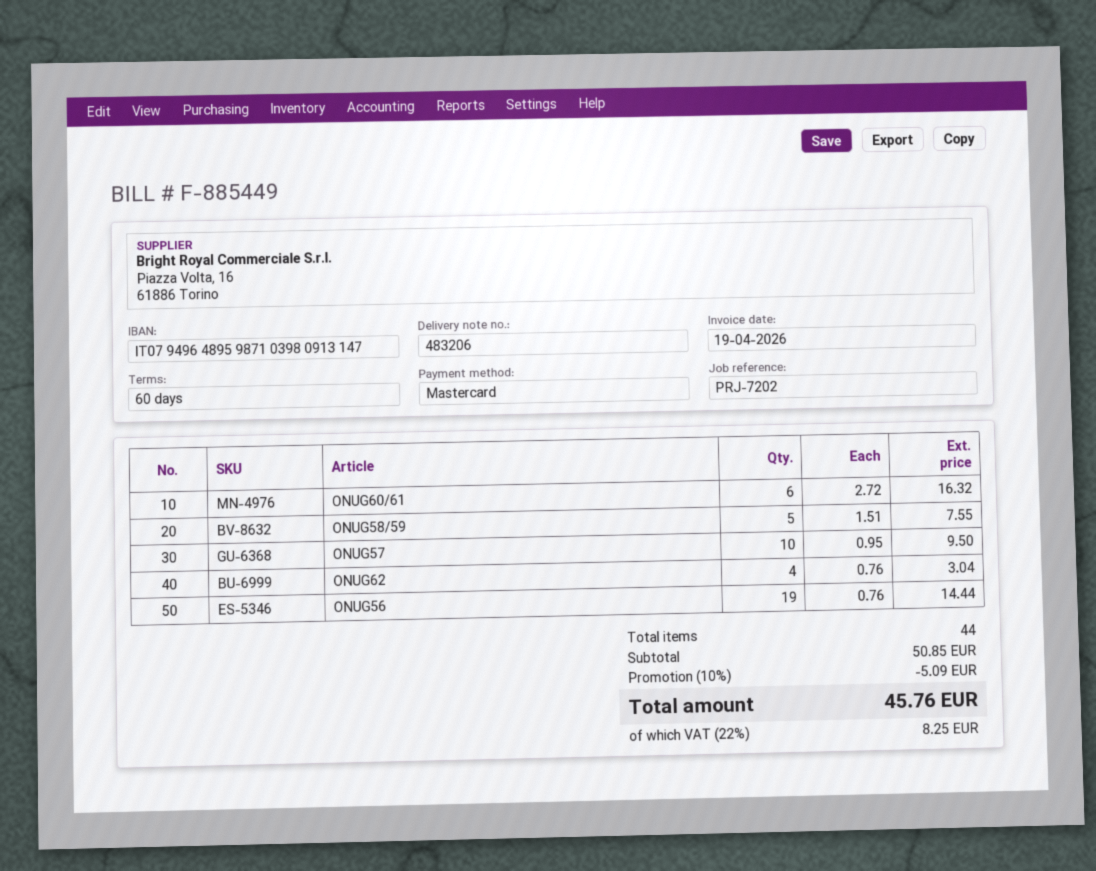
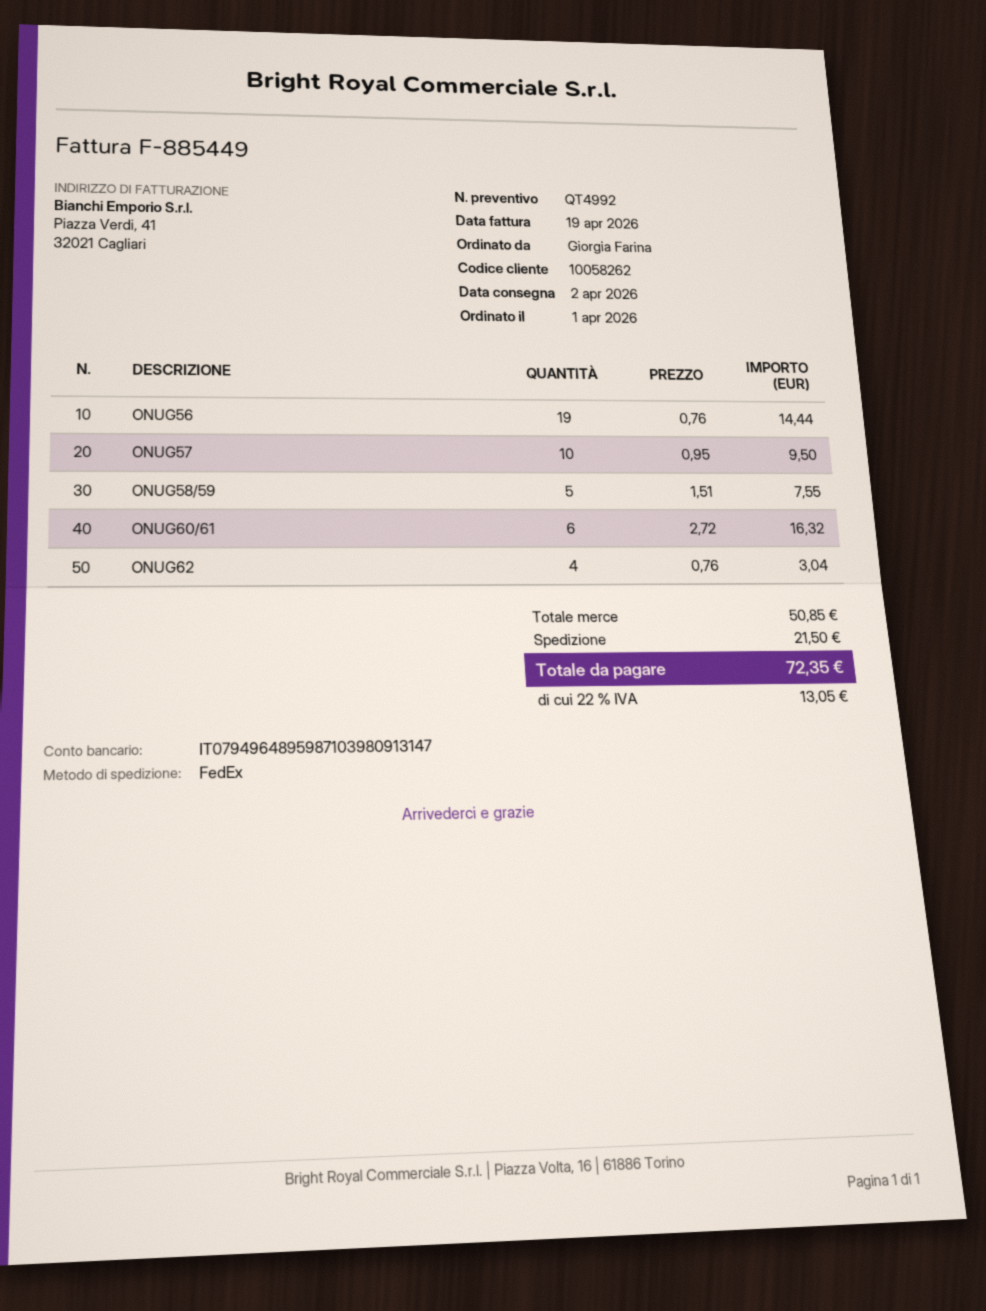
discount: 10% = 5.09 -> none
shipping: none -> 21.50
tax: 22% = 8.25 -> 22% = 13.05
total: 45.76 -> 72.35

